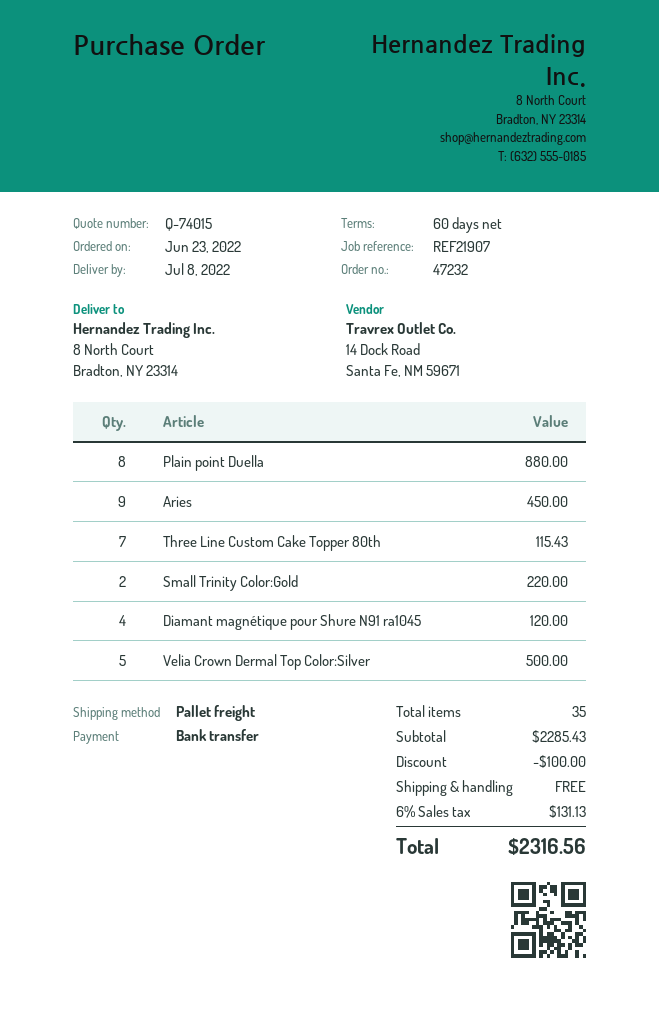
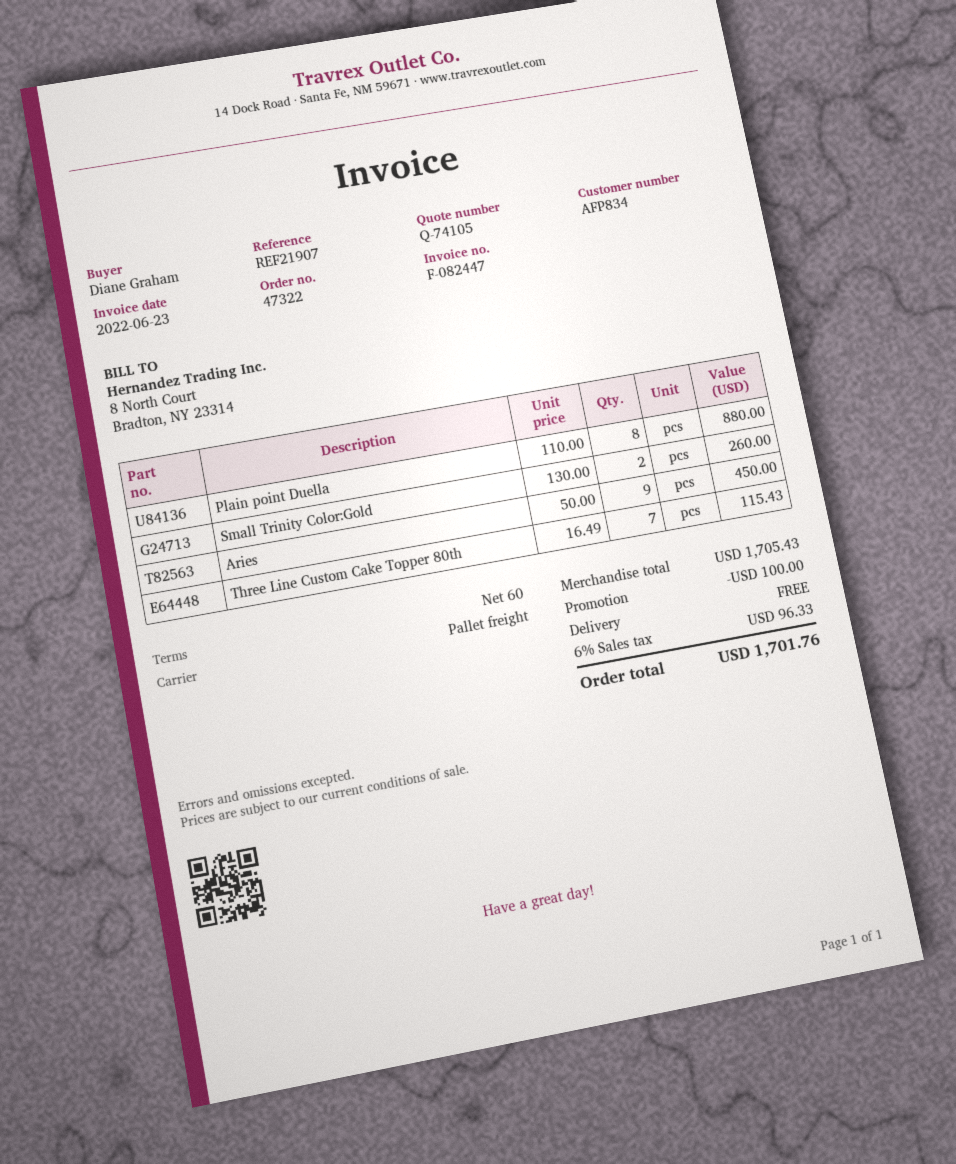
quote number: Q-74015 -> Q-74105
order number: 47232 -> 47322
Small Trinity Color:Gold: 2 for 220.00 -> 2 for 260.00
Diamant magnétique pour Shure N91 ra1045: 4 for 120.00 -> none
Velia Crown Dermal Top Color:Silver: 5 for 500.00 -> none
subtotal: 2285.43 -> 1705.43
tax: 6% = 131.13 -> 6% = 96.33
total: 2316.56 -> 1701.76

